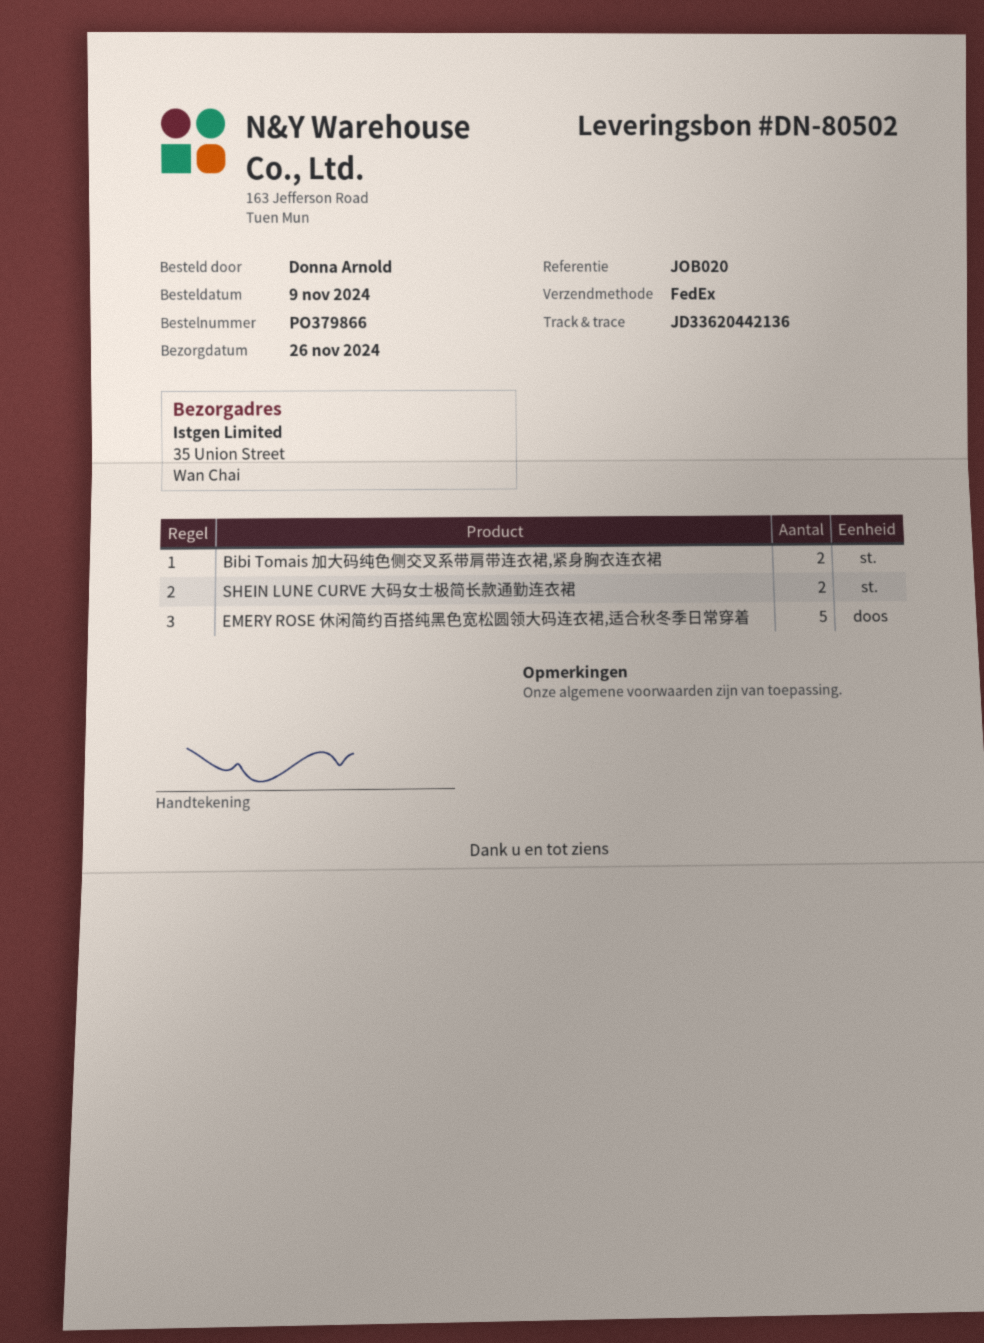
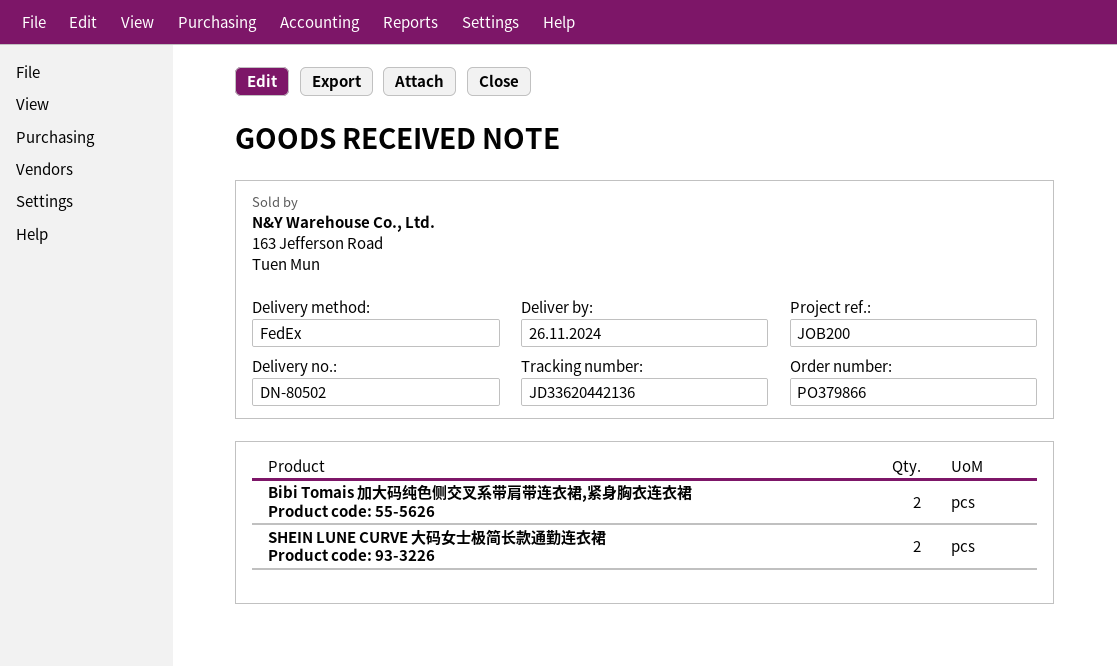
reference: JOB020 -> JOB200
EMERY ROSE 休闲简约百搭纯黑色宽松圆领大码连衣裙,适合秋冬季日常穿着: 5 -> none

